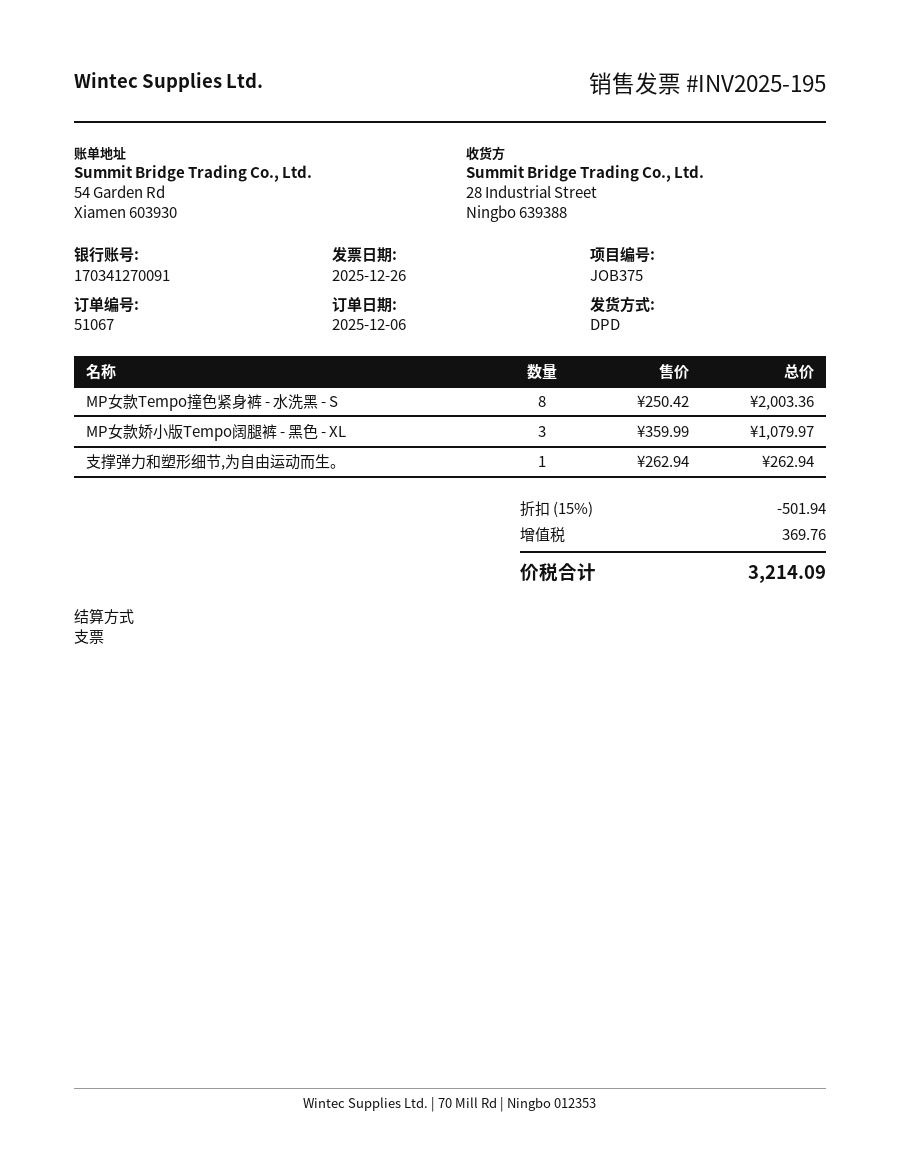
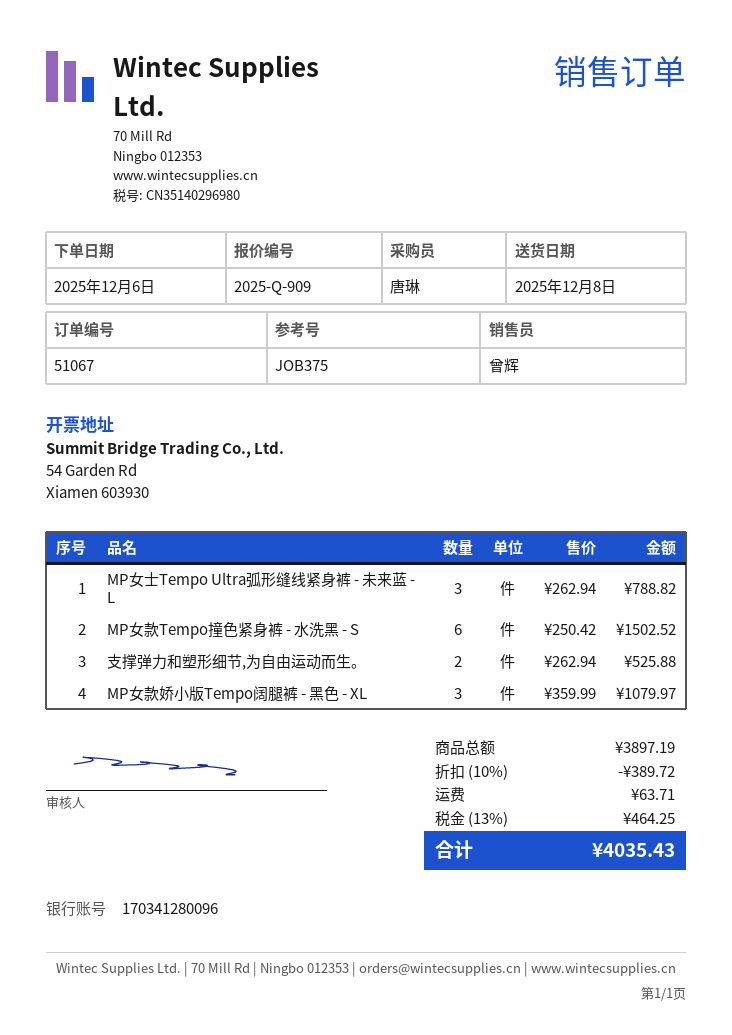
bank account: 170341270091 -> 170341280096
MP女款Tempo撞色紧身裤 - 水洗黑 - S: 8 x 250.42 = 2003.36 -> 6 x 250.42 = 1502.52
支撑弹力和塑形细节,为自由运动而生。: 1 x 262.94 = 262.94 -> 2 x 262.94 = 525.88
MP女士Tempo Ultra弧形缝线紧身裤 - 未来蓝 - L: none -> 3 x 262.94 = 788.82
discount: 15% = 501.94 -> 10% = 389.72
shipping: none -> 63.71
tax: 369.76 -> 464.25
total: 3214.09 -> 4035.43

